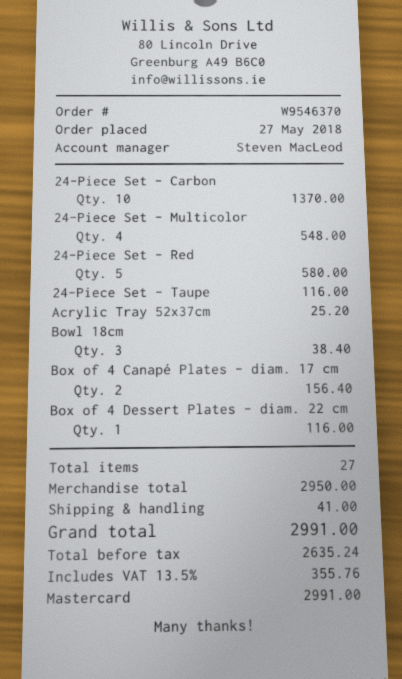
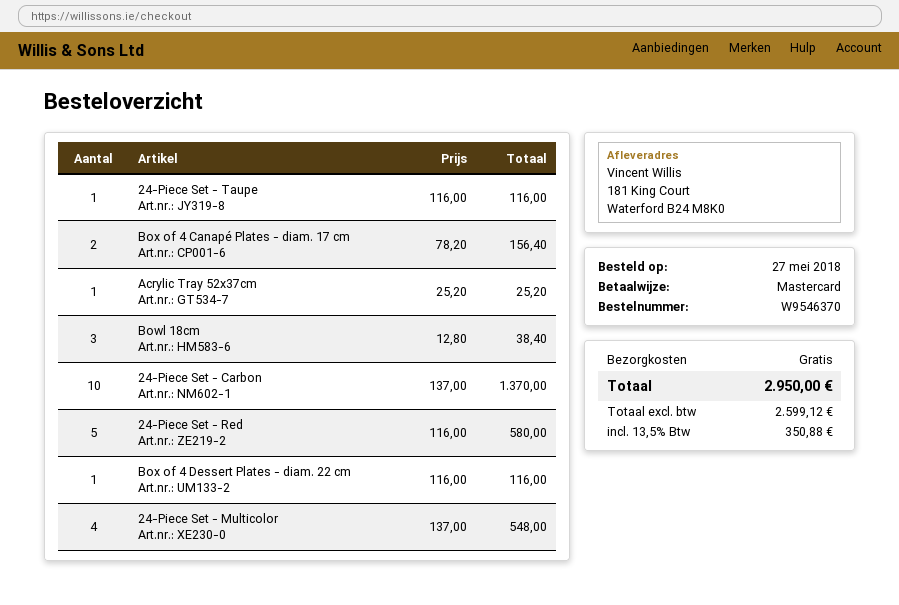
shipping: 41.00 -> 0.00
net: 2635.24 -> 2599.12
tax: 13.5% = 355.76 -> 13.5% = 350.88
total: 2991.00 -> 2950.00

